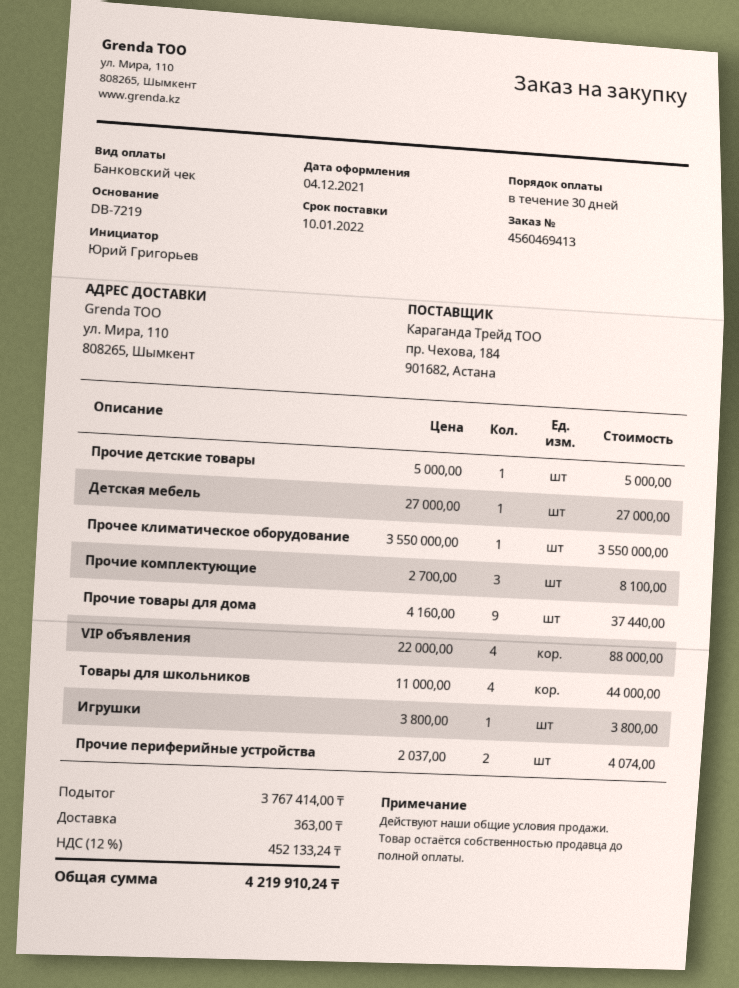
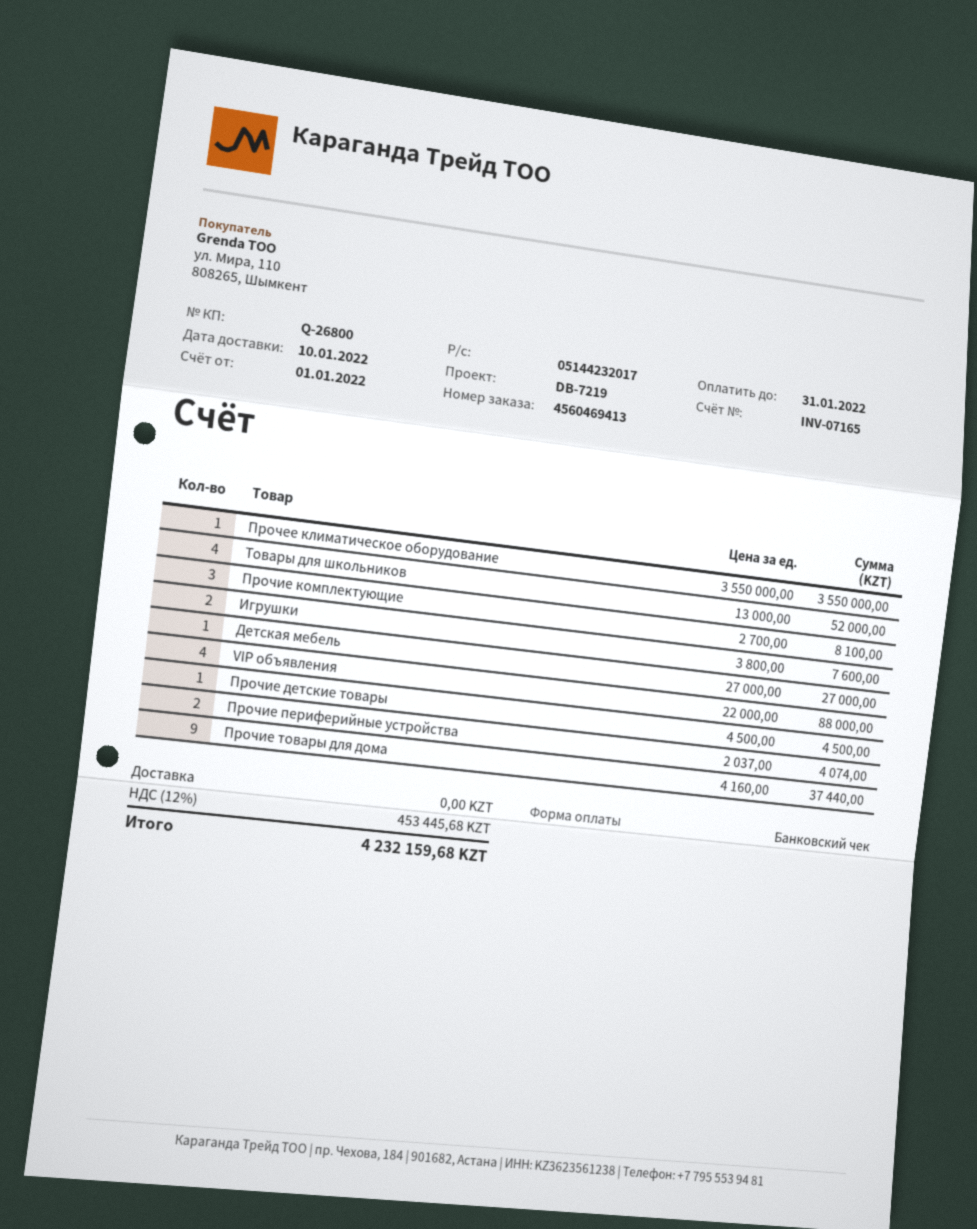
Прочие детские товары: 1 x 5000.00 = 5000.00 -> 1 x 4500.00 = 4500.00
Товары для школьников: 4 x 11000.00 = 44000.00 -> 4 x 13000.00 = 52000.00
Игрушки: 1 x 3800.00 = 3800.00 -> 2 x 3800.00 = 7600.00
shipping: 363.00 -> 0.00
tax: 12% = 452133.24 -> 12% = 453445.68
total: 4219910.24 -> 4232159.68

